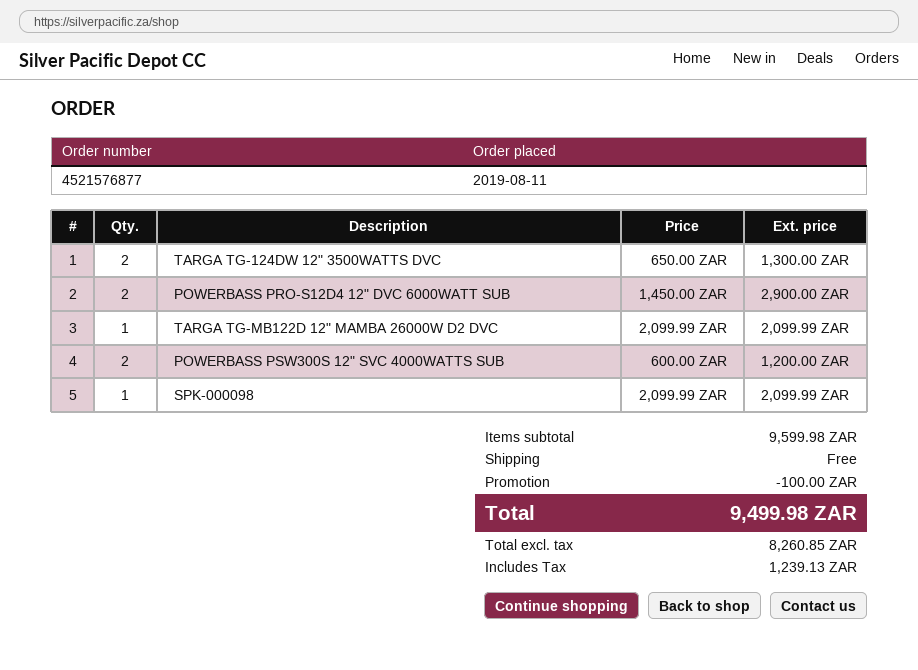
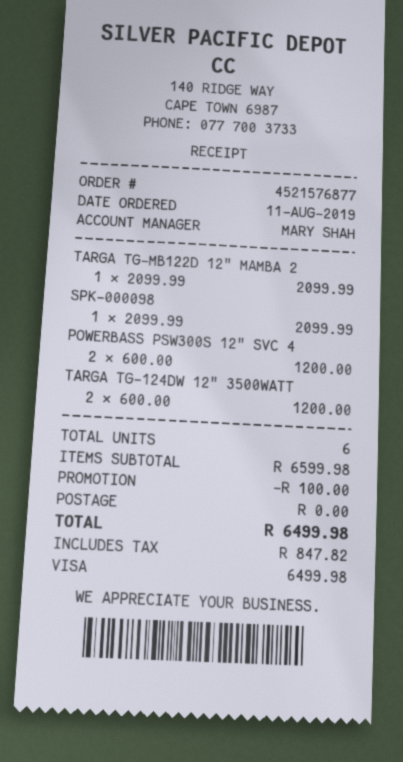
TARGA TG-124DW 12" 3500WATTS DVC: 2 x 650.00 = 1300.00 -> 2 x 600.00 = 1200.00
POWERBASS PRO-S12D4 12" DVC 6000WATT SUB: 2 x 1450.00 = 2900.00 -> none
subtotal: 9599.98 -> 6599.98
tax: 1239.13 -> 847.82
total: 9499.98 -> 6499.98

